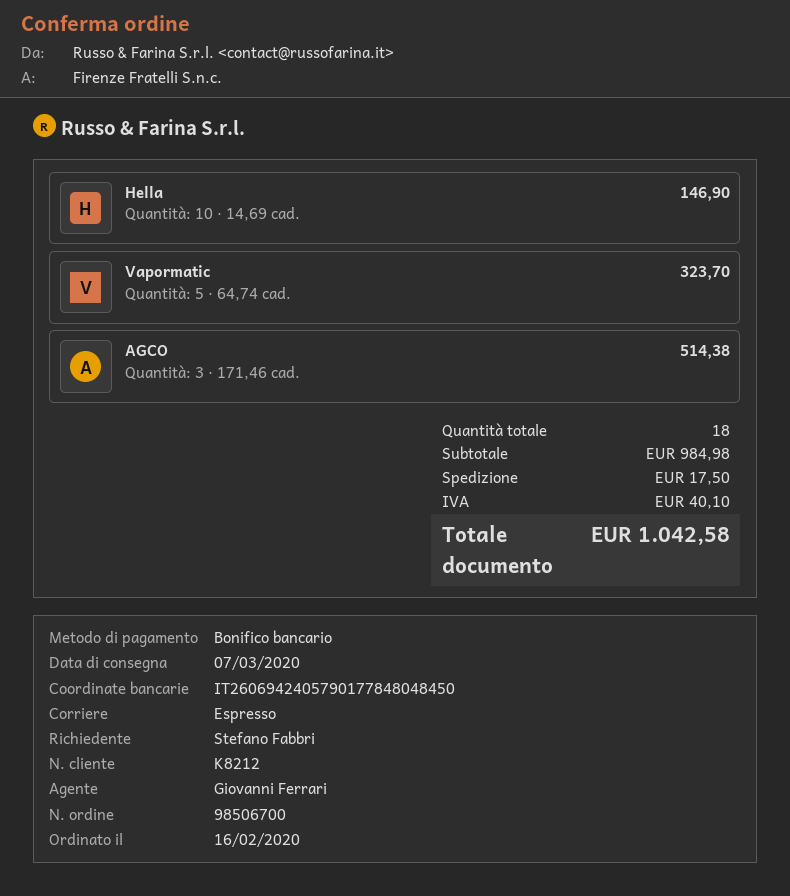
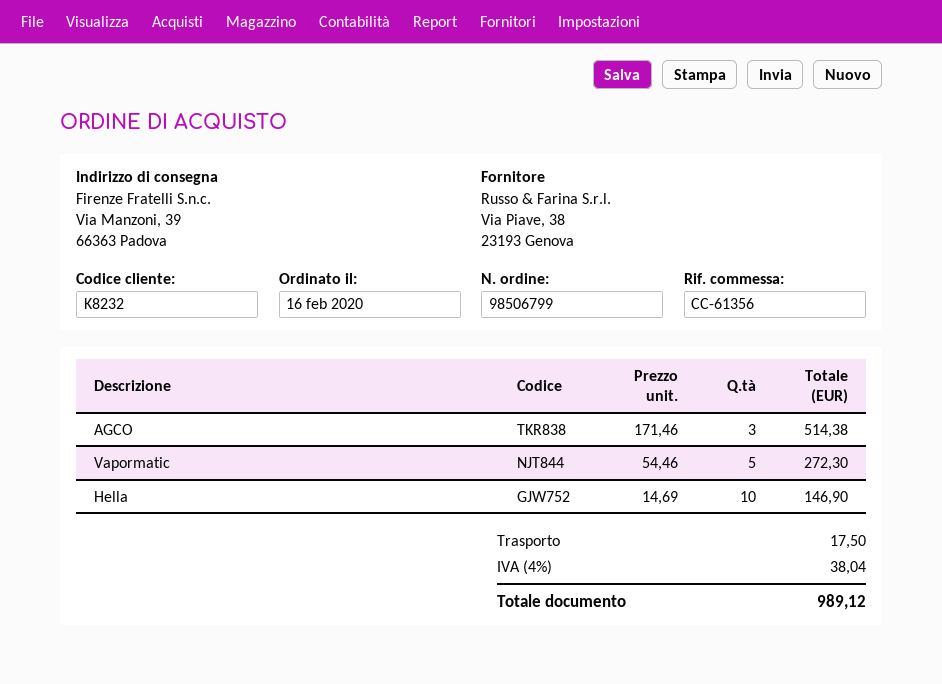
order number: 98506700 -> 98506799
customer number: K8212 -> K8232
Vapormatic: 5 x 64.74 = 323.70 -> 5 x 54.46 = 272.30
tax: 40.10 -> 38.04
total: 1042.58 -> 989.12

